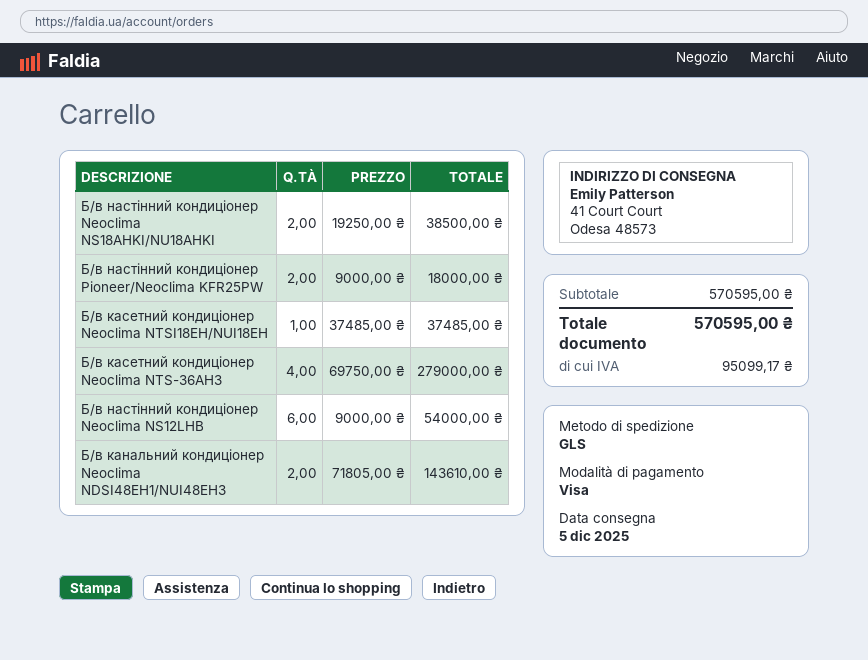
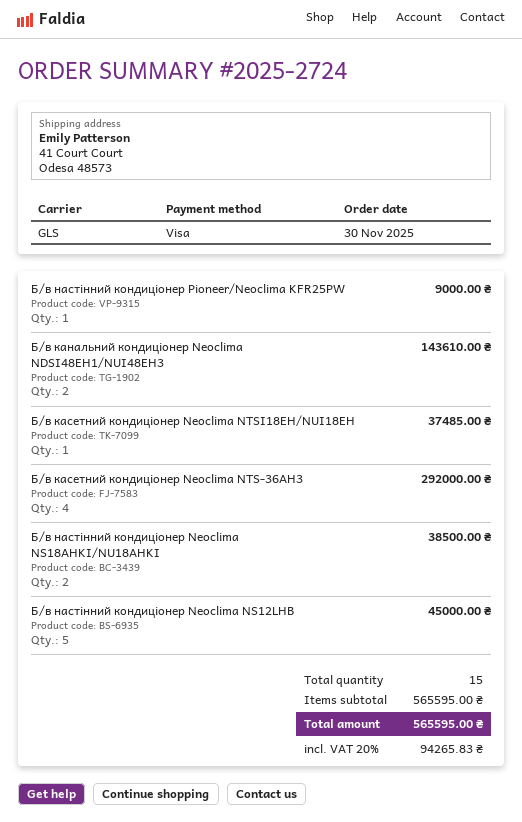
Б/в настінний кондиціонер Pioneer/Neoclima KFR25PW: 2 for 18000.00 -> 1 for 9000.00
Б/в касетний кондиціонер Neoclima NTS-36AH3: 4 for 279000.00 -> 4 for 292000.00
Б/в настінний кондиціонер Neoclima NS12LHB: 6 for 54000.00 -> 5 for 45000.00
subtotal: 570595.00 -> 565595.00
tax: 95099.17 -> 94265.83
total: 570595.00 -> 565595.00

